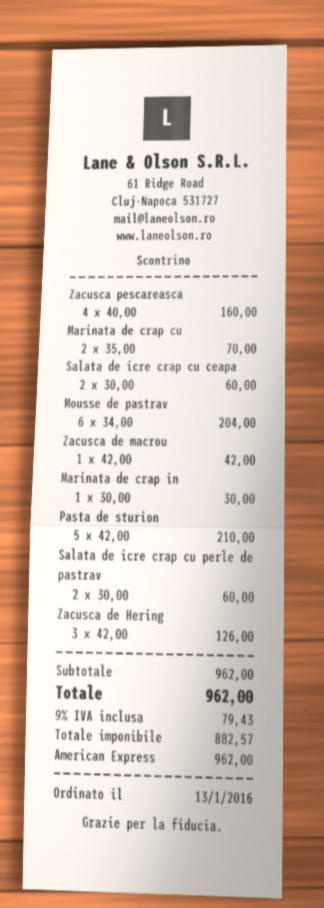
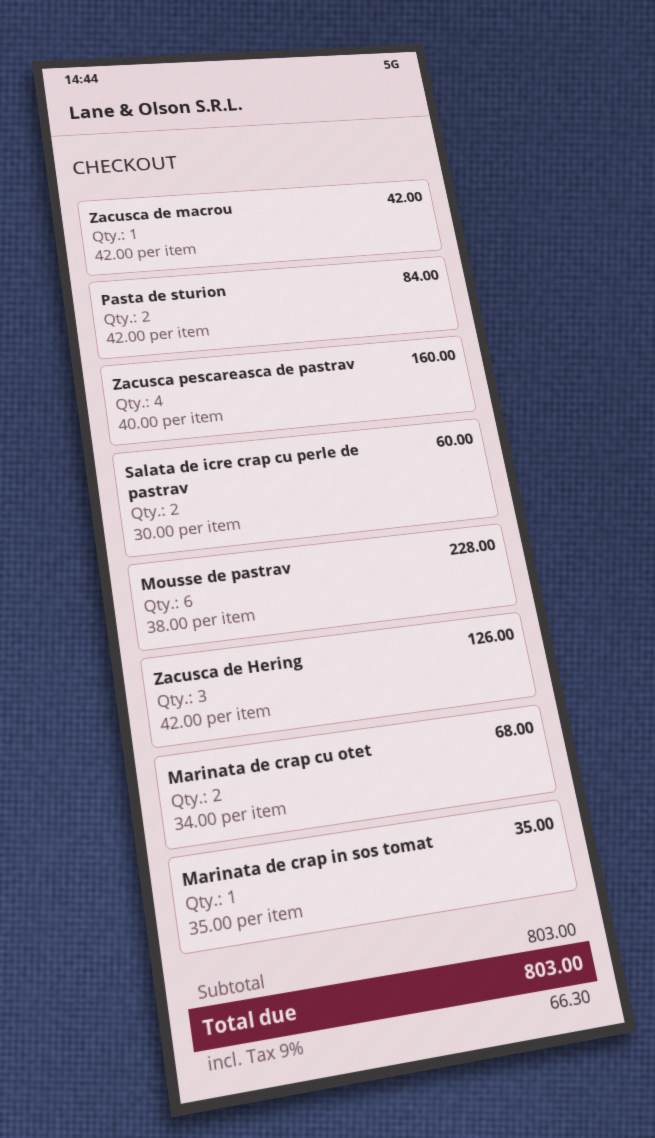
Marinata de crap cu: 2 x 35.00 = 70.00 -> 2 x 34.00 = 68.00
Salata de icre crap cu ceapa: 2 x 30.00 = 60.00 -> none
Mousse de pastrav: 6 x 34.00 = 204.00 -> 6 x 38.00 = 228.00
Marinata de crap in: 1 x 30.00 = 30.00 -> 1 x 35.00 = 35.00
Pasta de sturion: 5 x 42.00 = 210.00 -> 2 x 42.00 = 84.00
subtotal: 962.00 -> 803.00
tax: 9% = 79.43 -> 9% = 66.30
total: 962.00 -> 803.00

